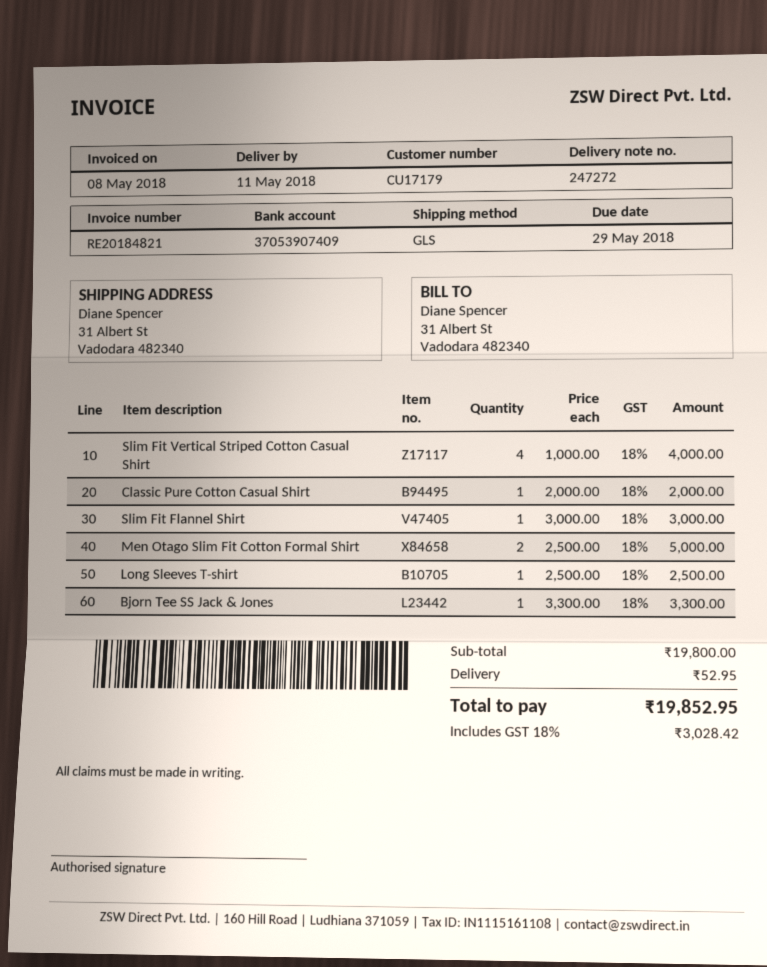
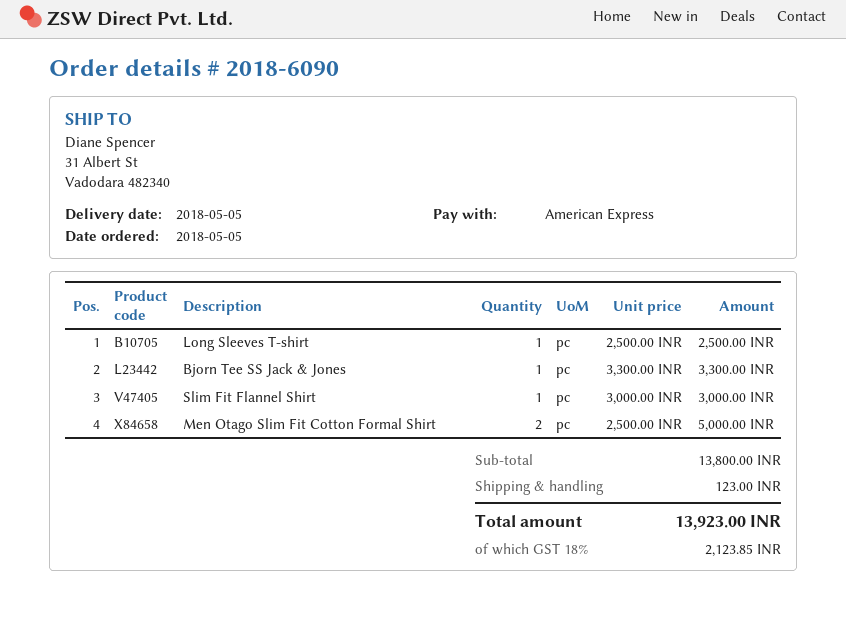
delivery date: 2018-05-11 -> 2018-05-05
Slim Fit Vertical Striped Cotton Casual Shirt: 4 x 1000.00 = 4000.00 -> none
Classic Pure Cotton Casual Shirt: 1 x 2000.00 = 2000.00 -> none
subtotal: 19800.00 -> 13800.00
shipping: 52.95 -> 123.00
tax: 18% = 3028.42 -> 18% = 2123.85
total: 19852.95 -> 13923.00

